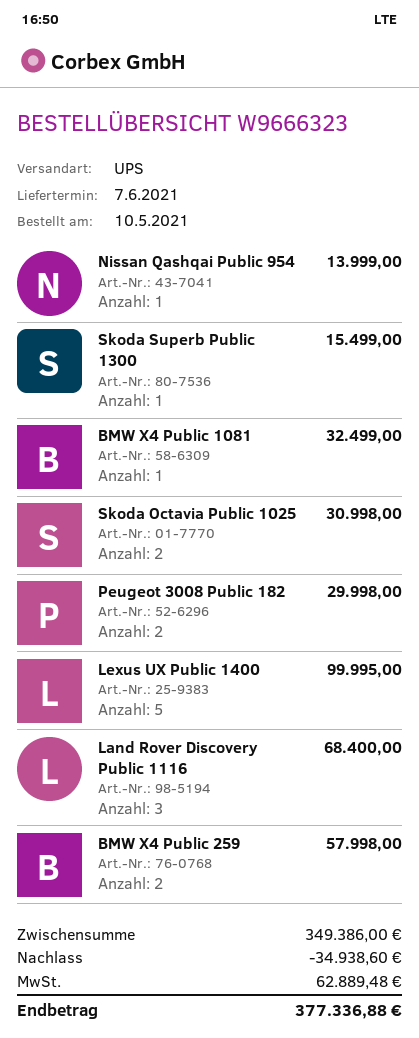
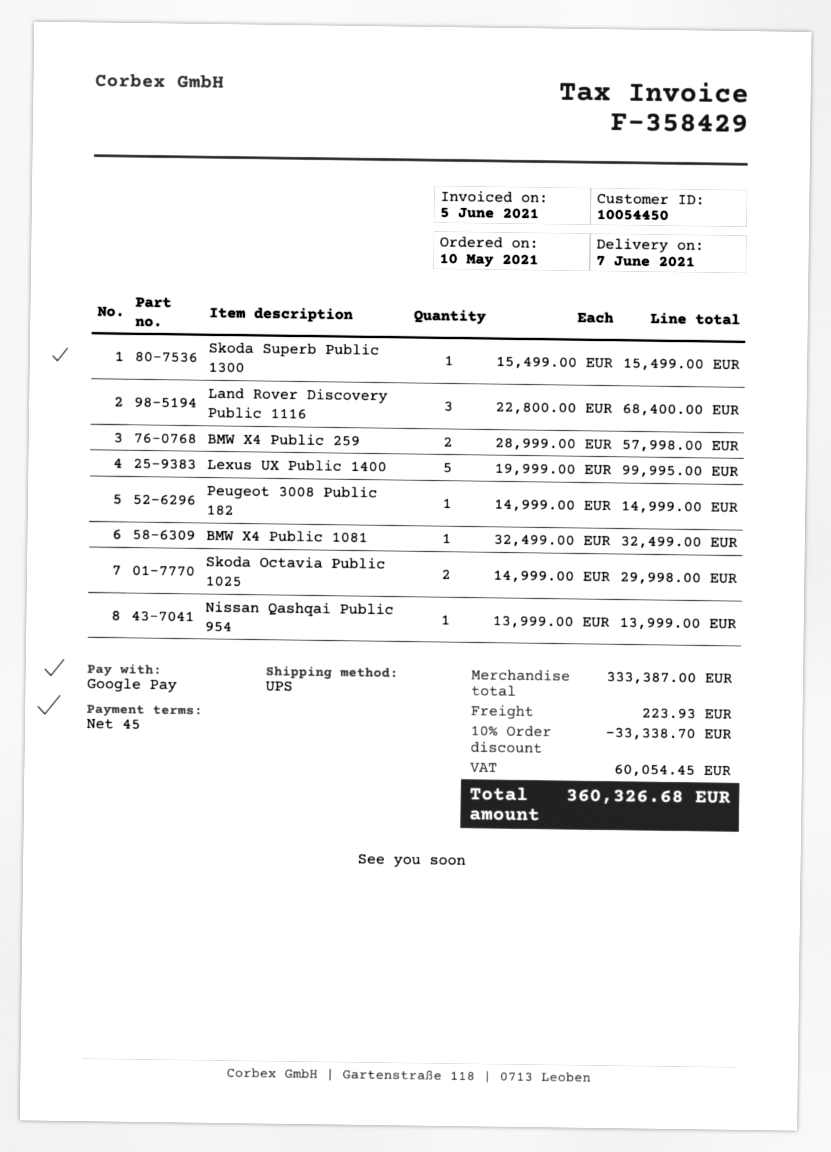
Skoda Octavia Public 1025: 2 for 30998.00 -> 2 for 29998.00
Peugeot 3008 Public 182: 2 for 29998.00 -> 1 for 14999.00
subtotal: 349386.00 -> 333387.00
discount: 34938.60 -> 33338.70
shipping: none -> 223.93
tax: 62889.48 -> 60054.45
total: 377336.88 -> 360326.68

